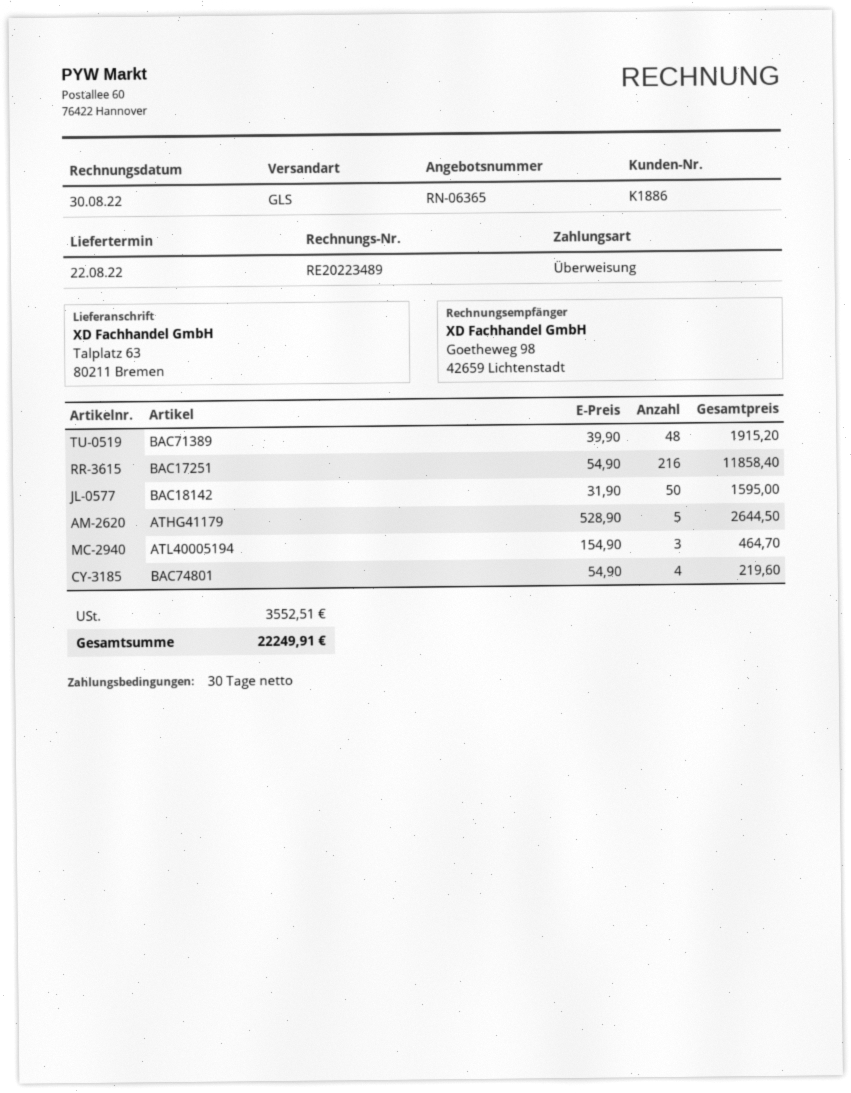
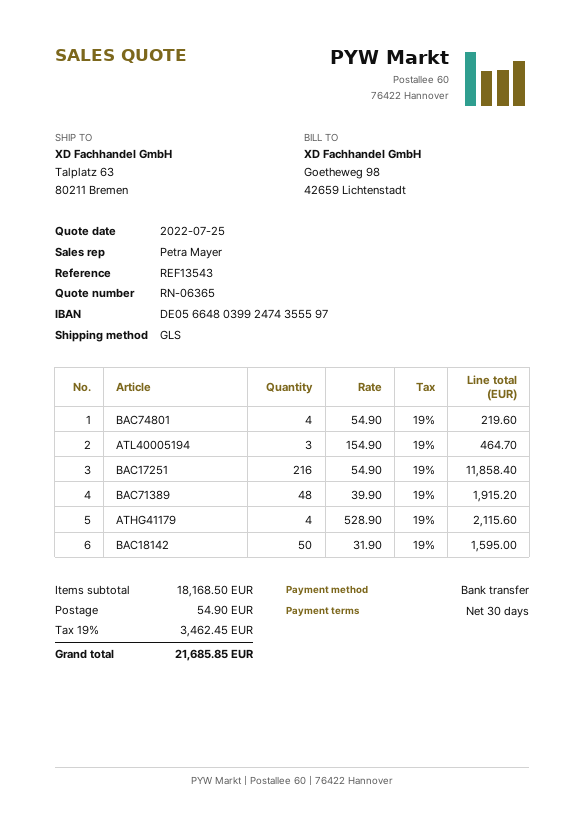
ATHG41179: 5 x 528.90 = 2644.50 -> 4 x 528.90 = 2115.60
shipping: none -> 54.90
tax: 3552.51 -> 3462.45
total: 22249.91 -> 21685.85

